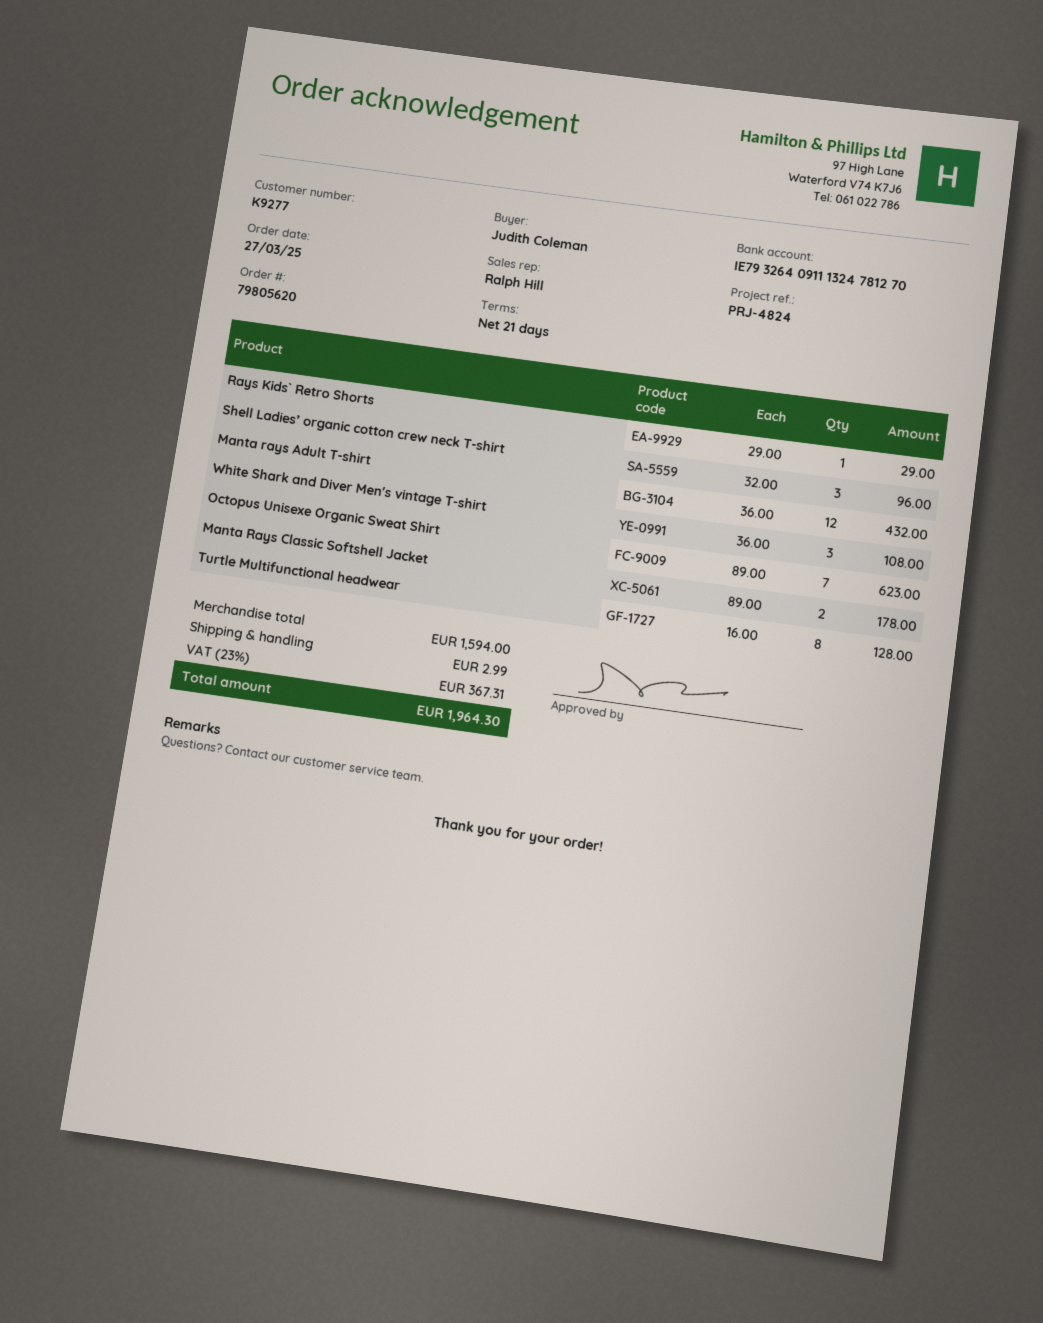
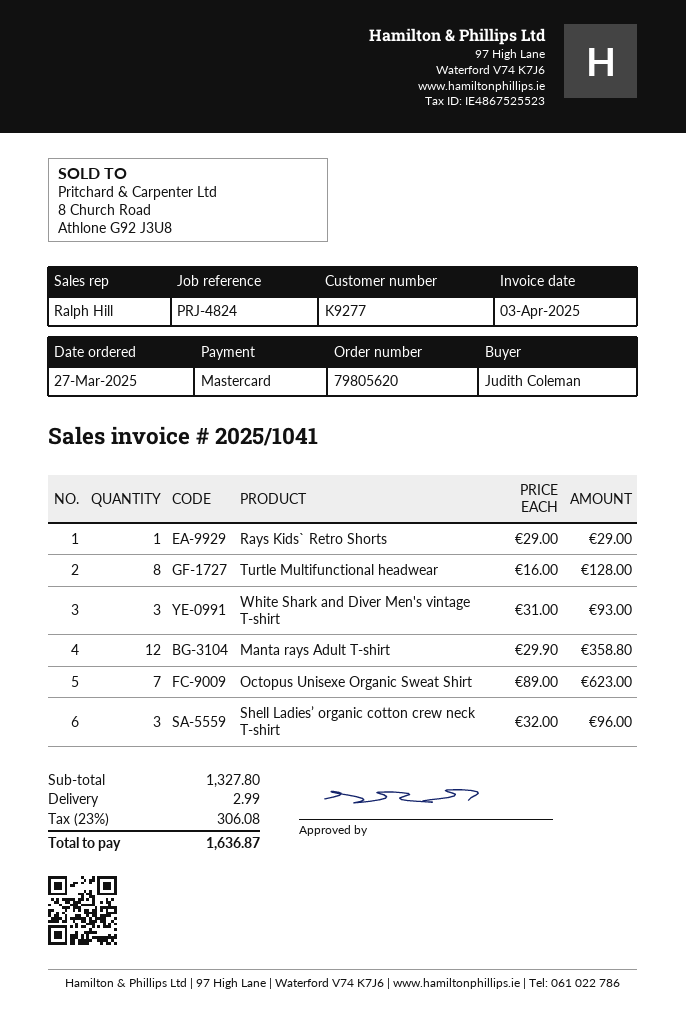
Manta rays Adult T-shirt: 12 x 36.00 = 432.00 -> 12 x 29.90 = 358.80
White Shark and Diver Men's vintage T-shirt: 3 x 36.00 = 108.00 -> 3 x 31.00 = 93.00
Manta Rays Classic Softshell Jacket: 2 x 89.00 = 178.00 -> none
subtotal: 1594.00 -> 1327.80
tax: 23% = 367.31 -> 23% = 306.08
total: 1964.30 -> 1636.87

